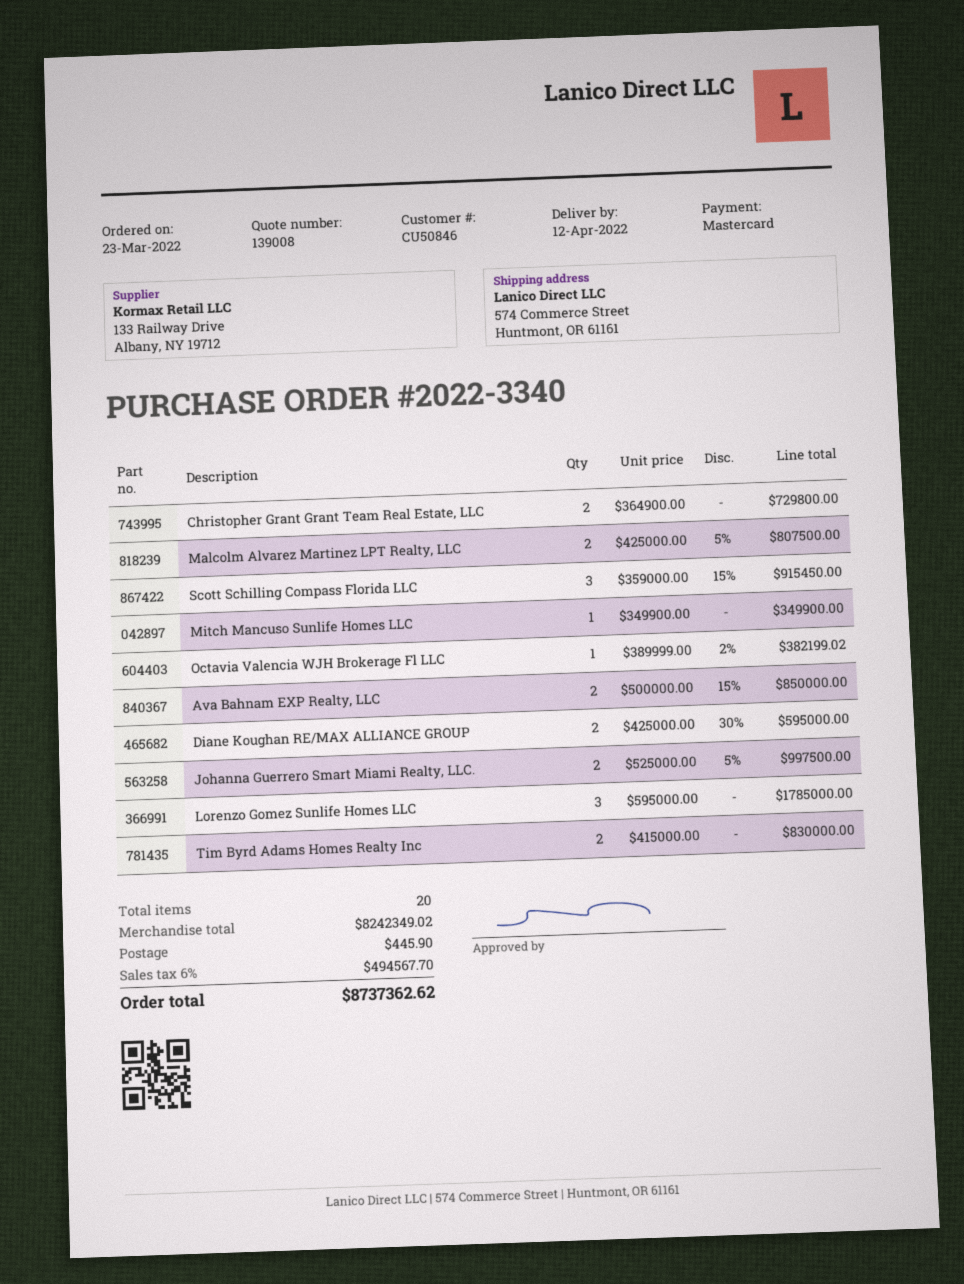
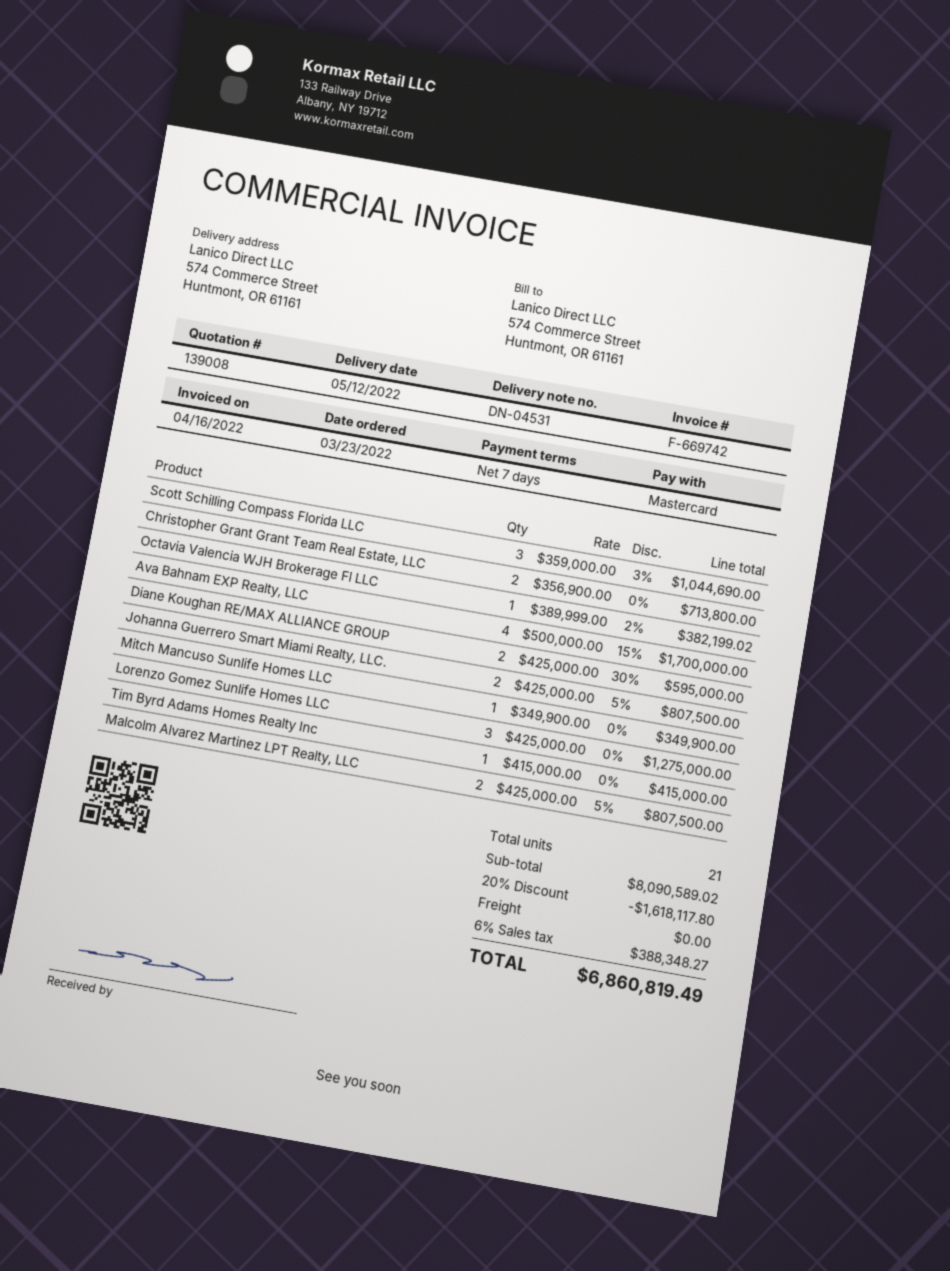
delivery date: 2022-04-12 -> 2022-05-12
Christopher Grant Grant Team Real Estate, LLC: 2 x 364900.00 = 729800.00 -> 2 x 356900.00 = 713800.00
Scott Schilling Compass Florida LLC: 3 x 359000.00 - 15% = 915450.00 -> 3 x 359000.00 - 3% = 1044690.00
Ava Bahnam EXP Realty, LLC: 2 x 500000.00 - 15% = 850000.00 -> 4 x 500000.00 - 15% = 1700000.00
Johanna Guerrero Smart Miami Realty, LLC.: 2 x 525000.00 - 5% = 997500.00 -> 2 x 425000.00 - 5% = 807500.00
Lorenzo Gomez Sunlife Homes LLC: 3 x 595000.00 = 1785000.00 -> 3 x 425000.00 = 1275000.00
Tim Byrd Adams Homes Realty Inc: 2 x 415000.00 = 830000.00 -> 1 x 415000.00 = 415000.00
total quantity: 20 -> 21
subtotal: 8242349.02 -> 8090589.02
discount: none -> 20% = 1618117.80
shipping: 445.90 -> 0.00
tax: 6% = 494567.70 -> 6% = 388348.27
total: 8737362.62 -> 6860819.49

